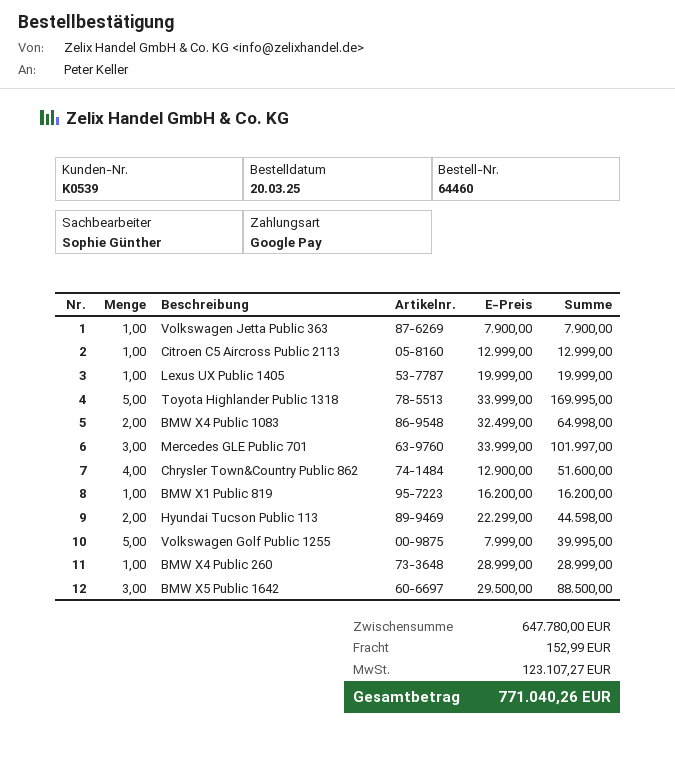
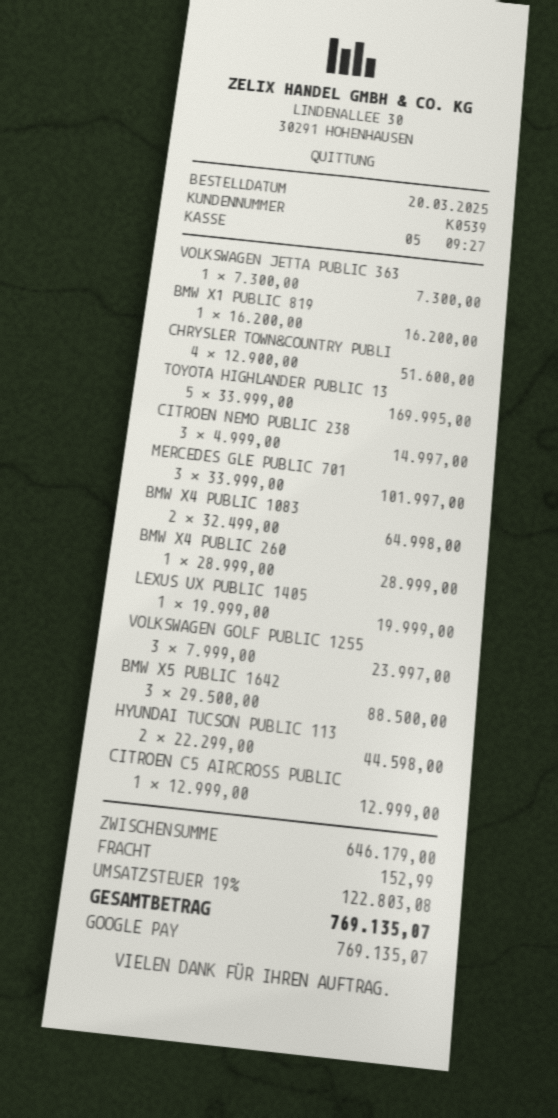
Volkswagen Jetta Public 363: 1 x 7900.00 = 7900.00 -> 1 x 7300.00 = 7300.00
Volkswagen Golf Public 1255: 5 x 7999.00 = 39995.00 -> 3 x 7999.00 = 23997.00
CITROEN NEMO PUBLIC 238: none -> 3 x 4999.00 = 14997.00
subtotal: 647780.00 -> 646179.00
tax: 123107.27 -> 122803.08
total: 771040.26 -> 769135.07

